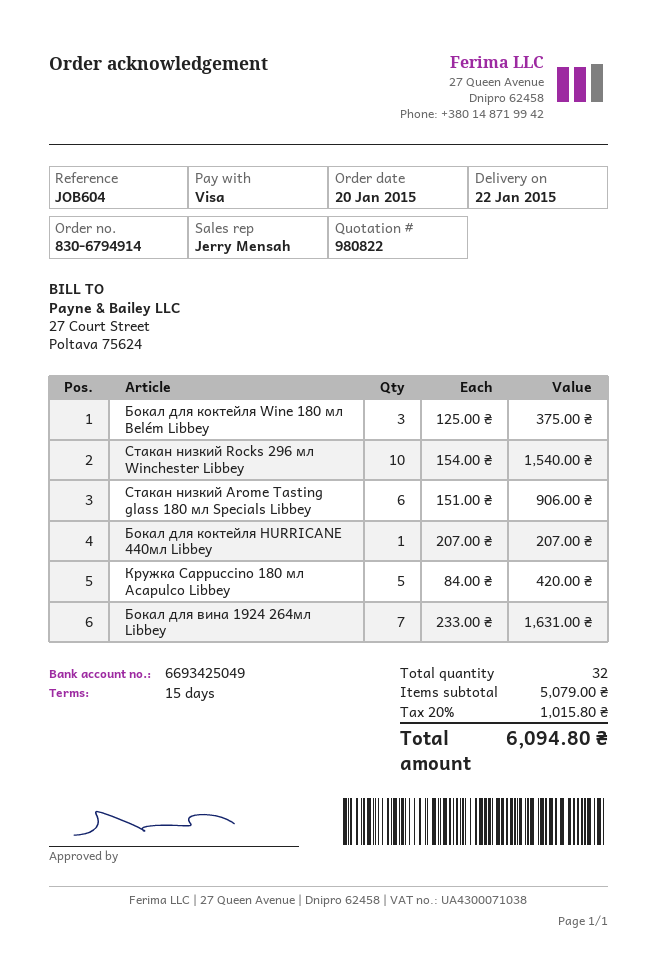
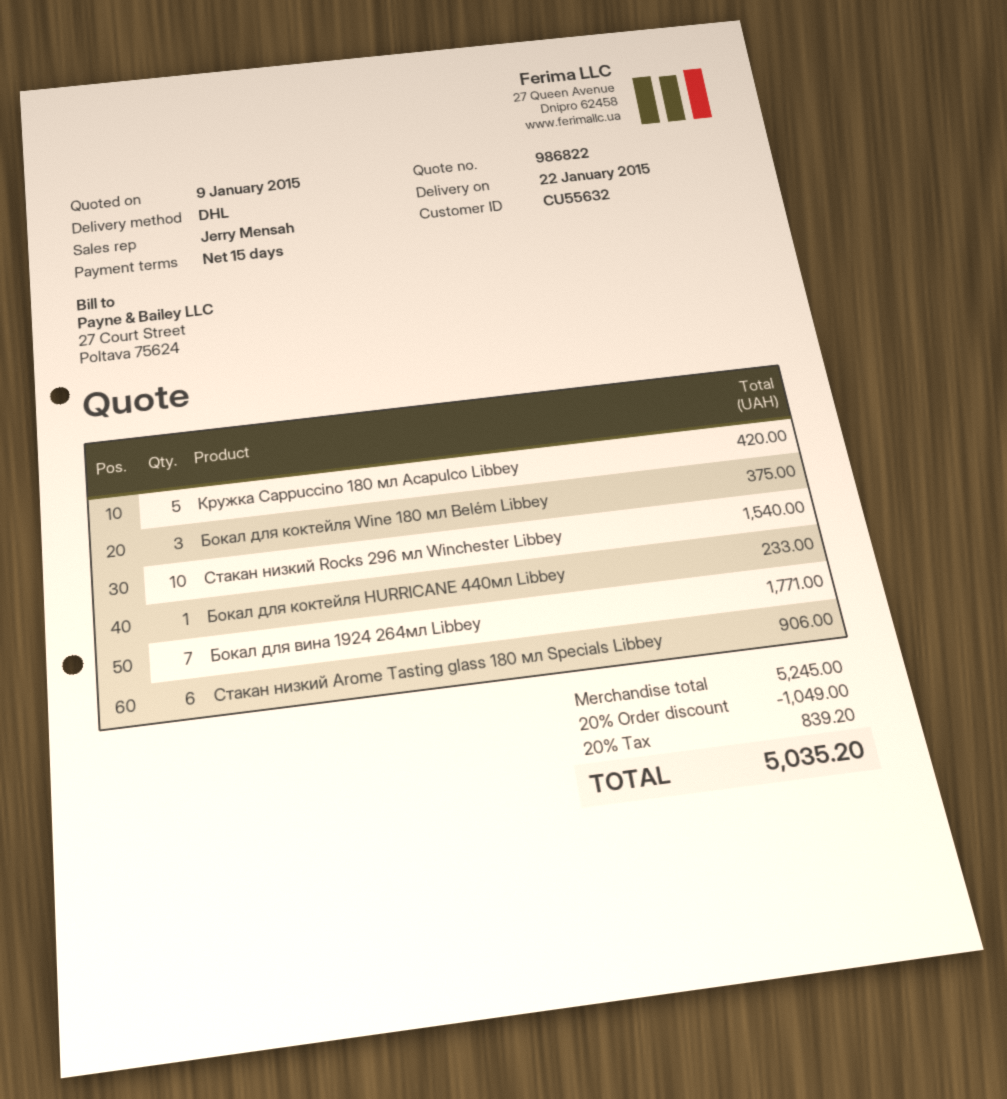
quote number: 980822 -> 986822
Бокал для коктейля HURRICANE 440мл Libbey: 1 for 207.00 -> 1 for 233.00
Бокал для вина 1924 264мл Libbey: 7 for 1631.00 -> 7 for 1771.00
subtotal: 5079.00 -> 5245.00
discount: none -> 20% = 1049.00
tax: 20% = 1015.80 -> 20% = 839.20
total: 6094.80 -> 5035.20

